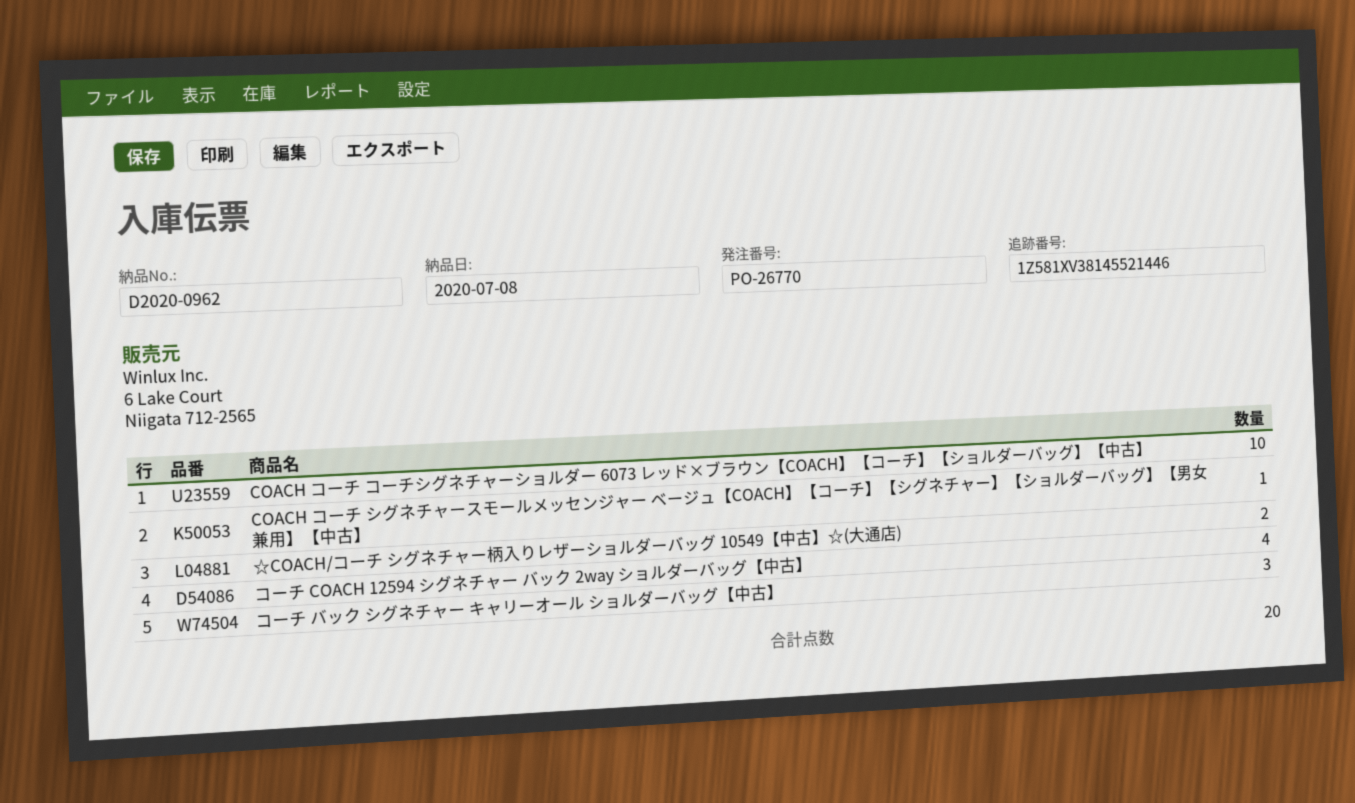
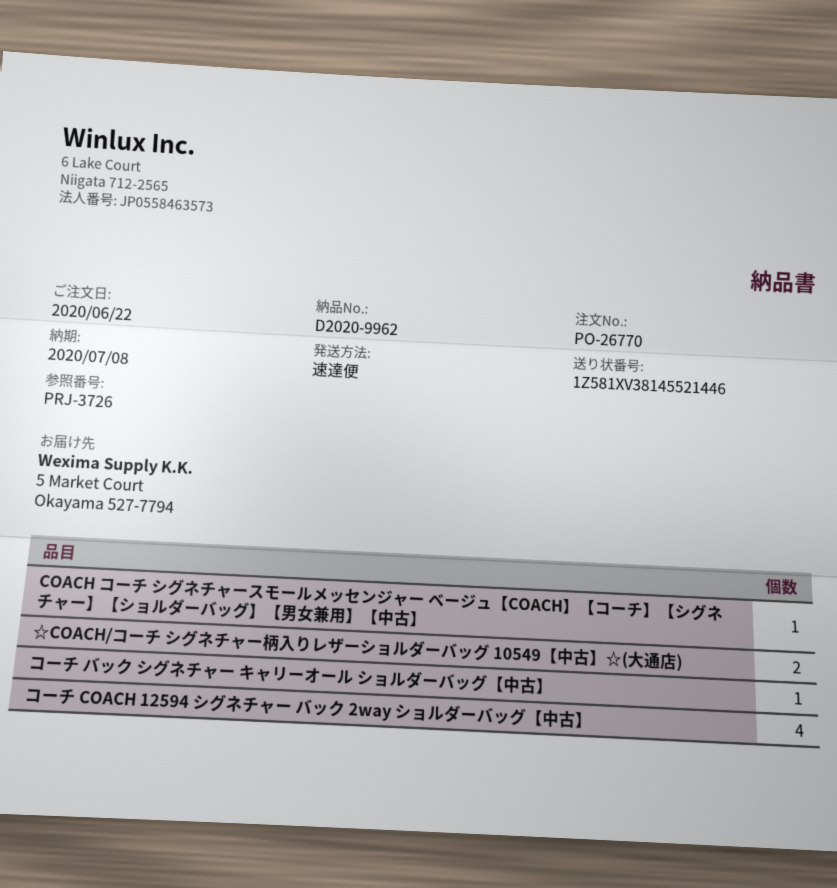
delivery note number: D2020-0962 -> D2020-9962
COACH コーチ コーチシグネチャーショルダー 6073 レッド×ブラウン【COACH】【コーチ】【ショルダーバッグ】【中古】: 10 -> none
コーチ バック シグネチャー キャリーオール ショルダーバッグ【中古】: 3 -> 1

